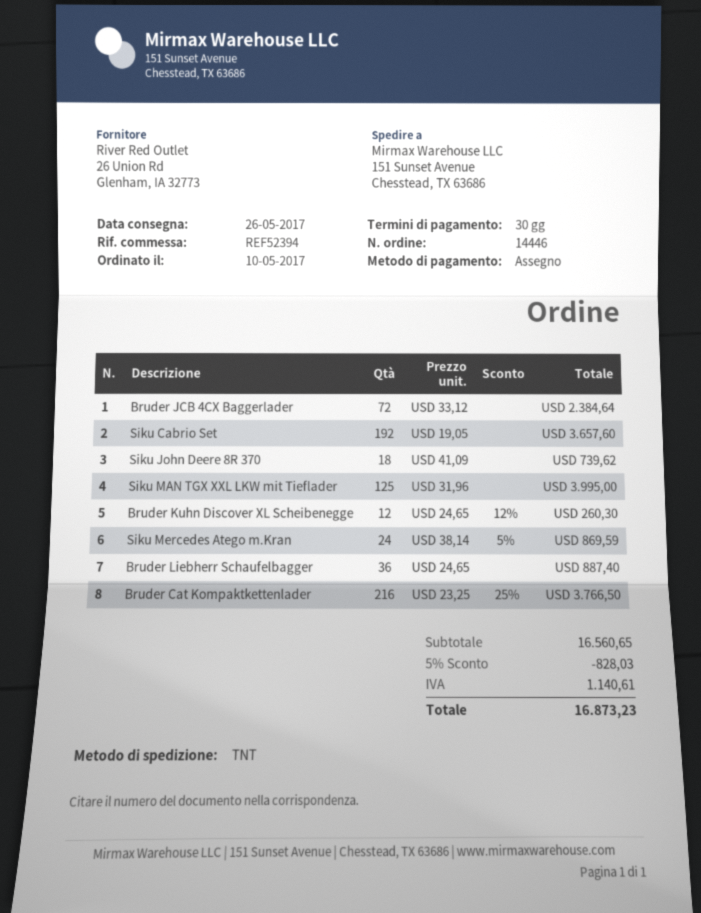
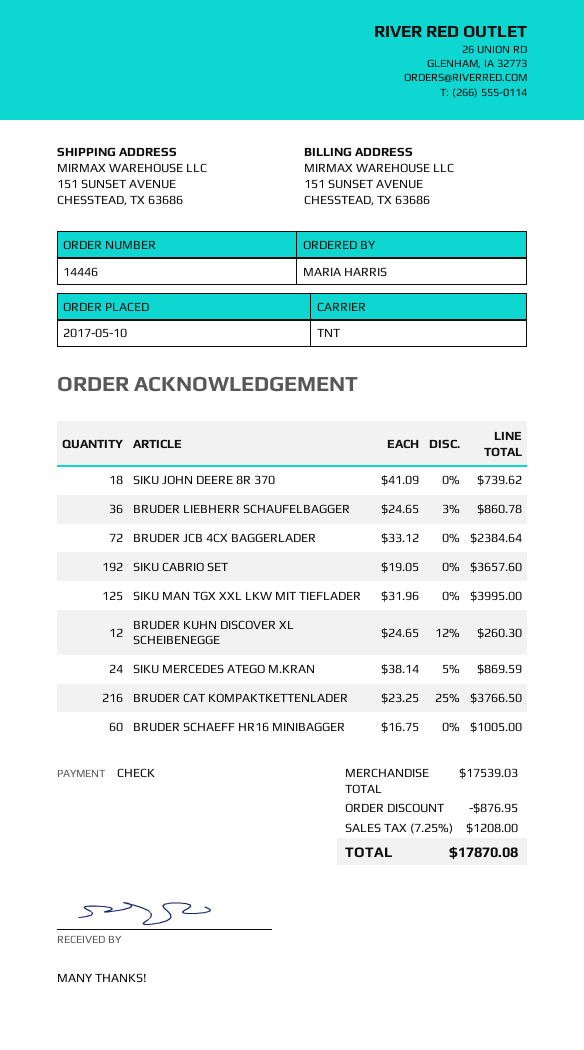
Bruder Liebherr Schaufelbagger: 36 x 24.65 = 887.40 -> 36 x 24.65 - 3% = 860.78
BRUDER SCHAEFF HR16 MINIBAGGER: none -> 60 x 16.75 = 1005.00
subtotal: 16560.65 -> 17539.03
discount: 828.03 -> 876.95
tax: 1140.61 -> 1208.00
total: 16873.23 -> 17870.08

